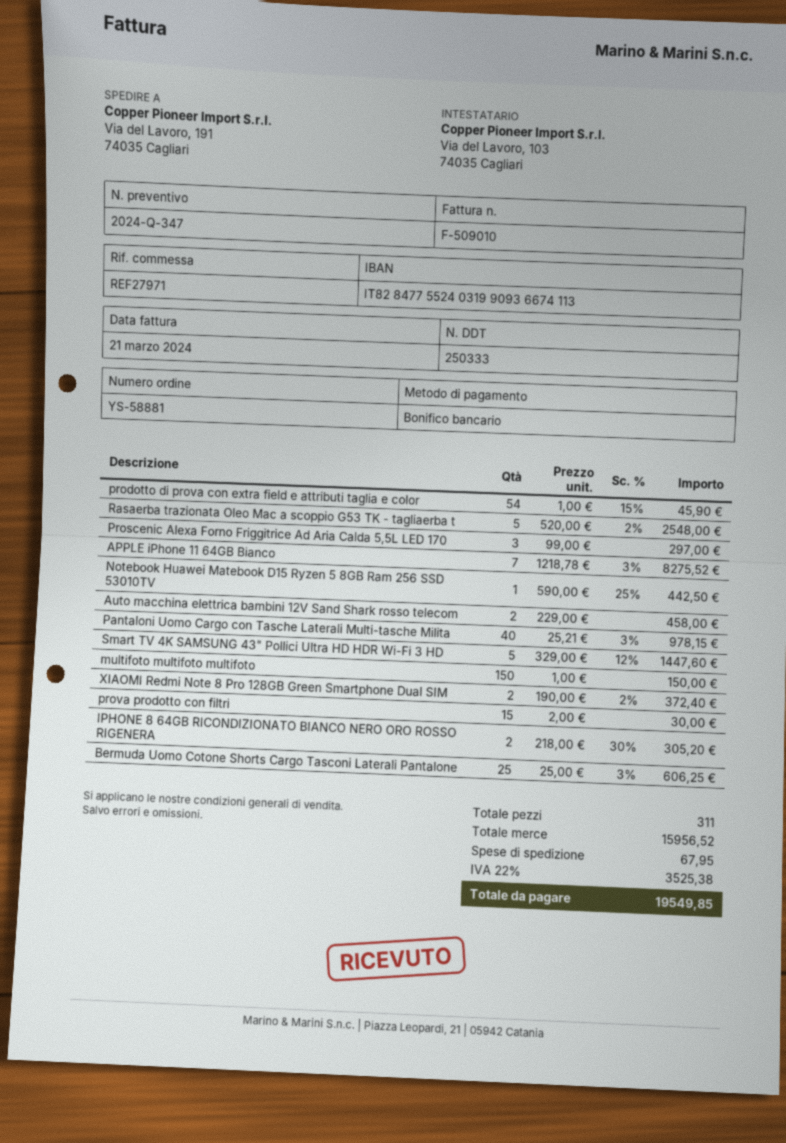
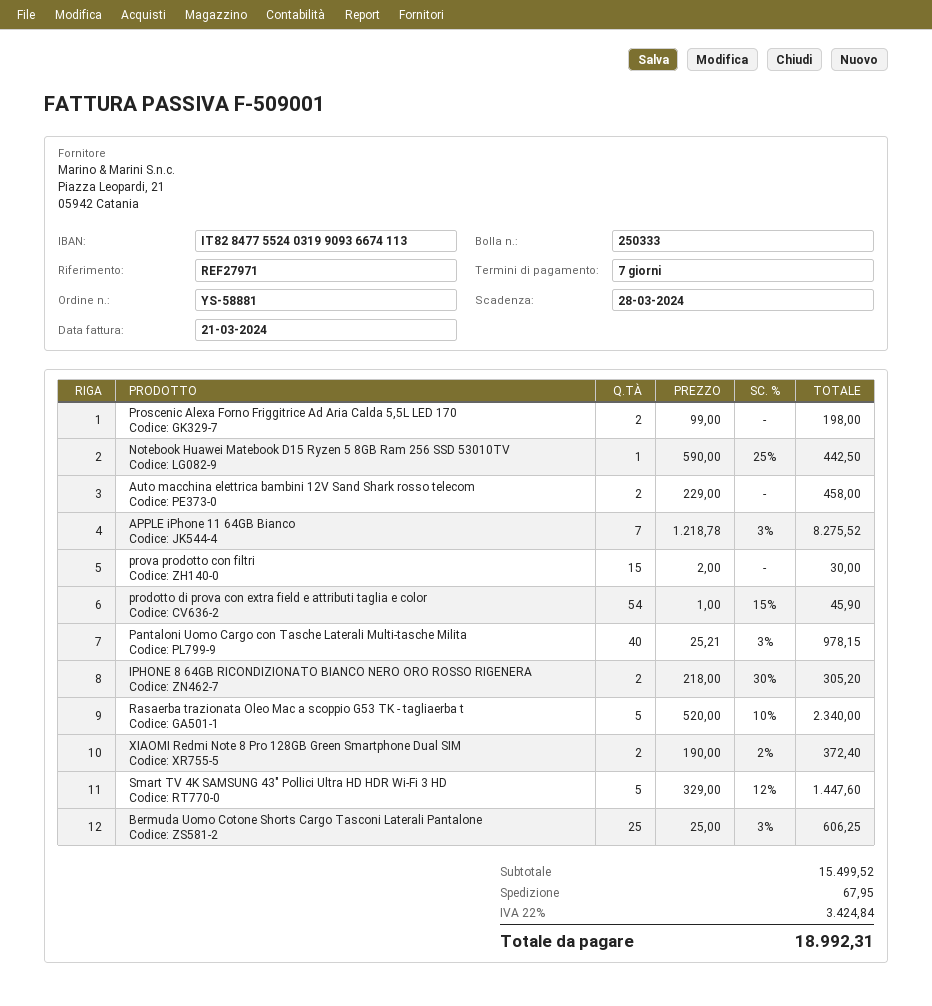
invoice number: F-509010 -> F-509001
Rasaerba trazionata Oleo Mac a scoppio G53 TK - tagliaerba t: 5 x 520.00 - 2% = 2548.00 -> 5 x 520.00 - 10% = 2340.00
Proscenic Alexa Forno Friggitrice Ad Aria Calda 5,5L LED 170: 3 x 99.00 = 297.00 -> 2 x 99.00 = 198.00
multifoto multifoto multifoto: 150 x 1.00 = 150.00 -> none
subtotal: 15956.52 -> 15499.52
tax: 22% = 3525.38 -> 22% = 3424.84
total: 19549.85 -> 18992.31

